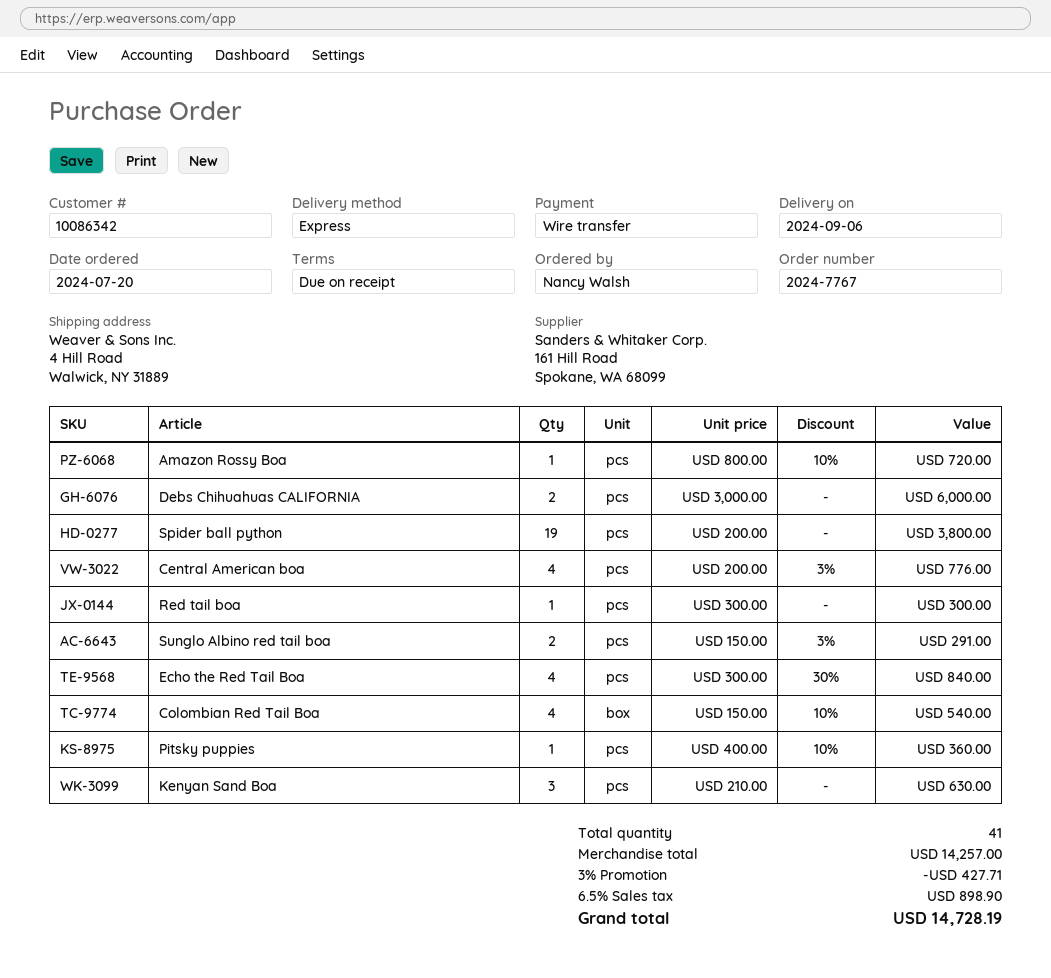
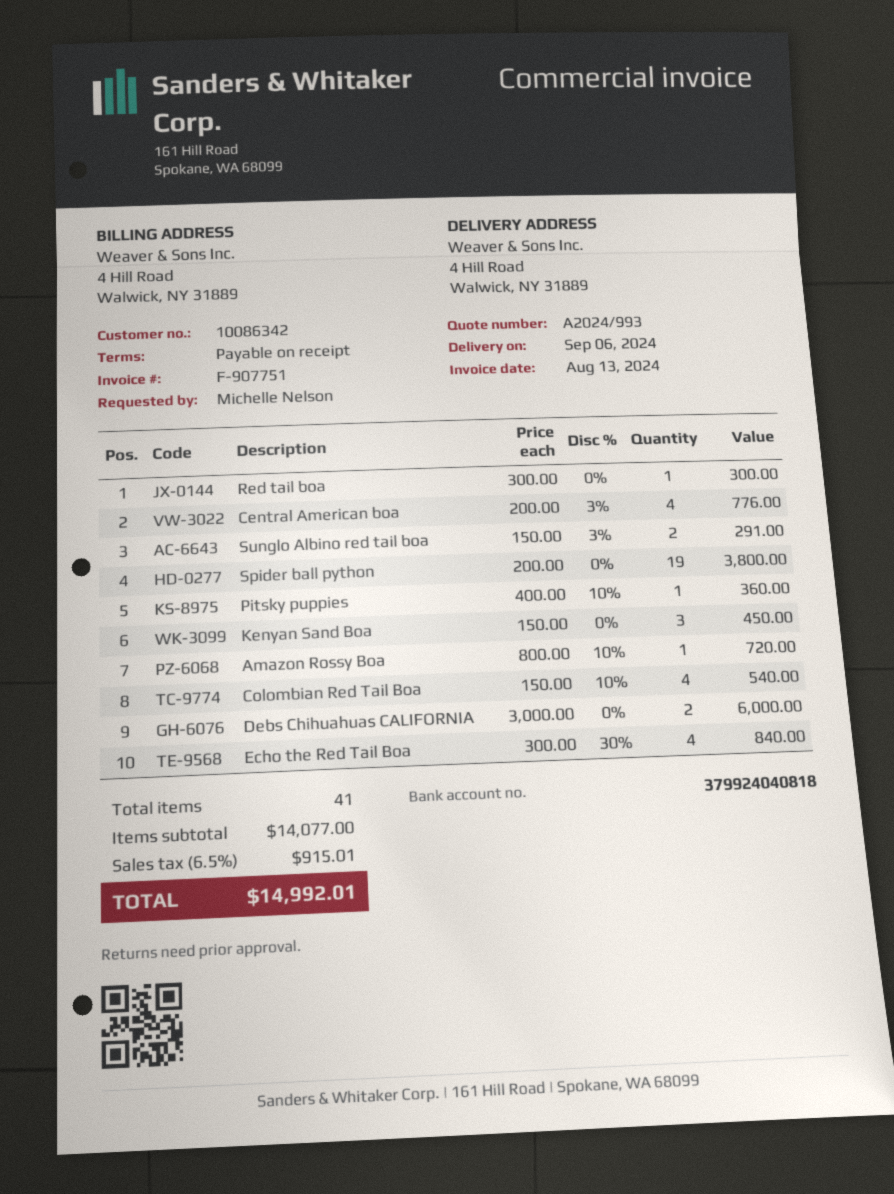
ordered by: Nancy Walsh -> Michelle Nelson
Kenyan Sand Boa: 3 x 210.00 = 630.00 -> 3 x 150.00 = 450.00
subtotal: 14257.00 -> 14077.00
discount: 3% = 427.71 -> none
tax: 6.5% = 898.90 -> 6.5% = 915.01
total: 14728.19 -> 14992.01

